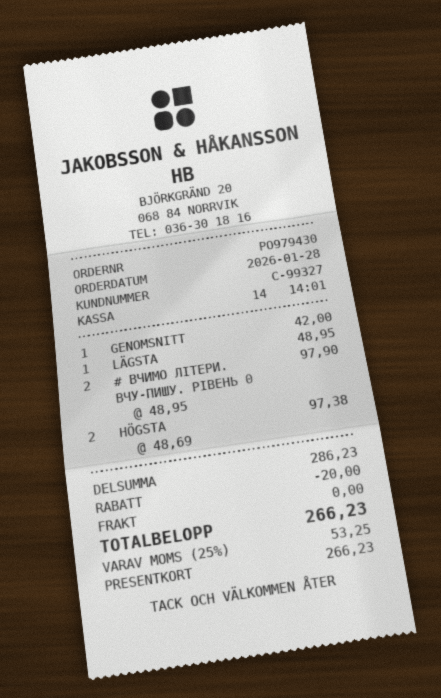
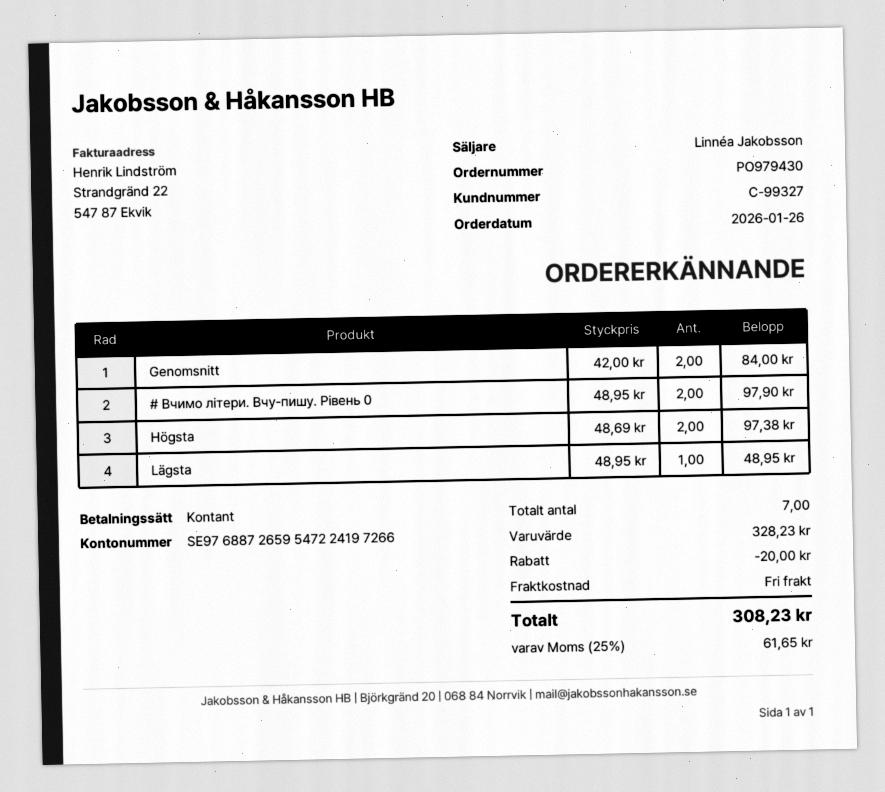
order date: 2026-01-28 -> 2026-01-26
payment method: gift card -> cash
GENOMSNITT: 1 x 42.00 = 42.00 -> 2 x 42.00 = 84.00
subtotal: 286.23 -> 328.23
tax: 25% = 53.25 -> 25% = 61.65
total: 266.23 -> 308.23

